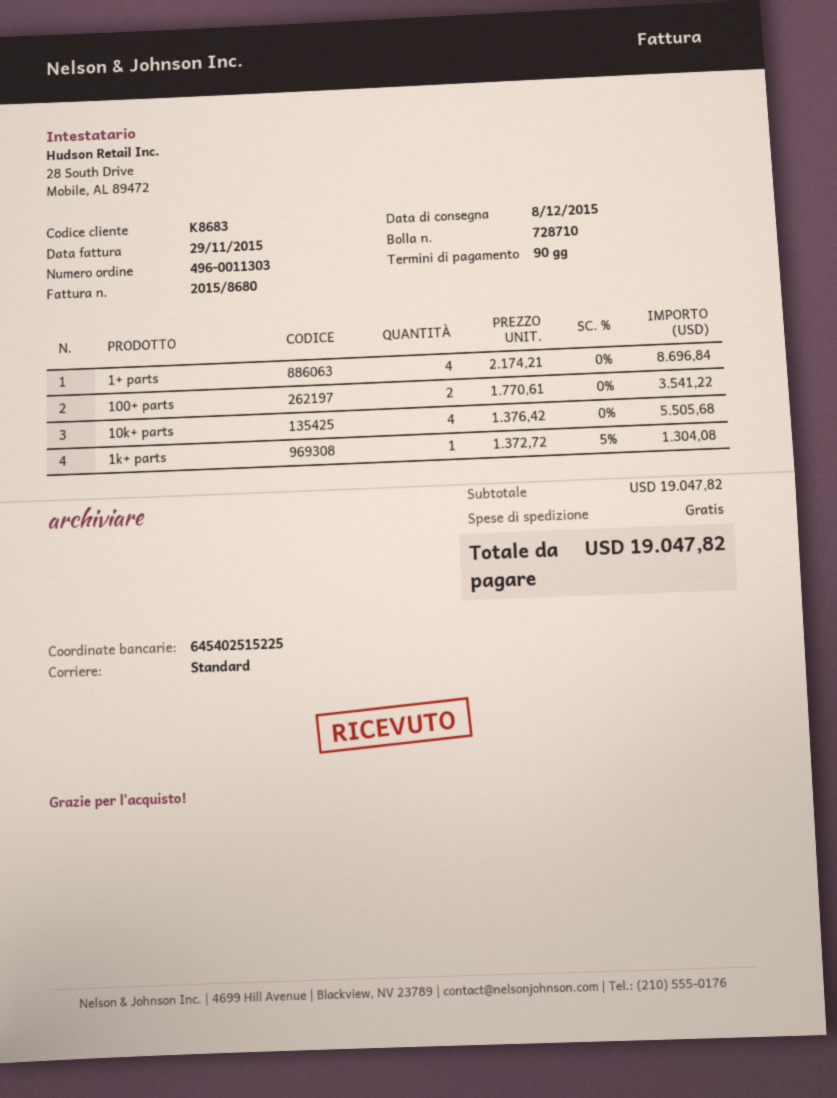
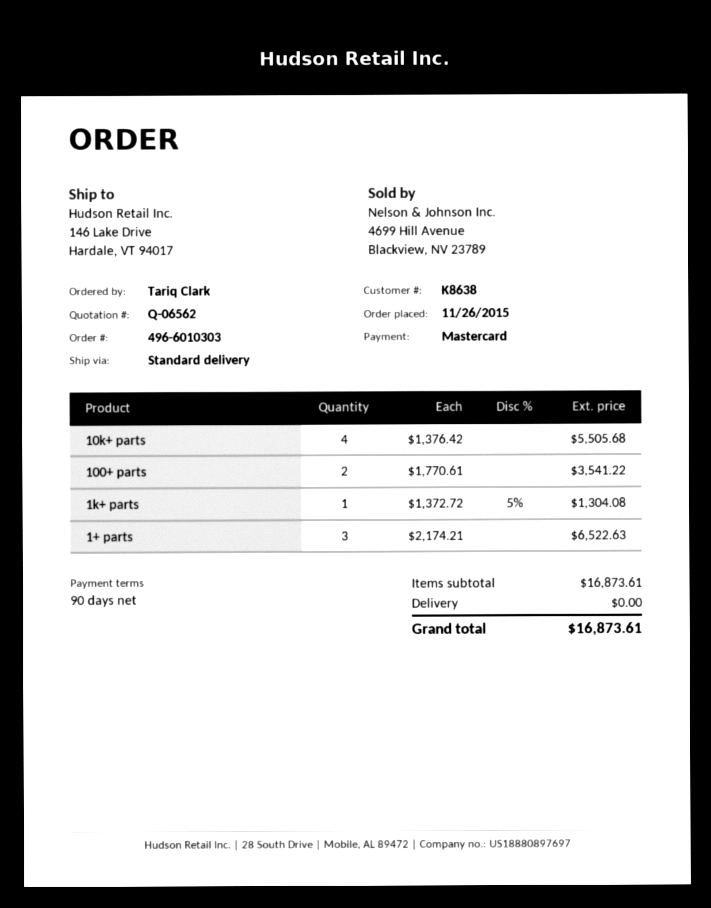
order number: 496-0011303 -> 496-6010303
customer number: K8683 -> K8638
1+ parts: 4 x 2174.21 = 8696.84 -> 3 x 2174.21 = 6522.63
subtotal: 19047.82 -> 16873.61
total: 19047.82 -> 16873.61

